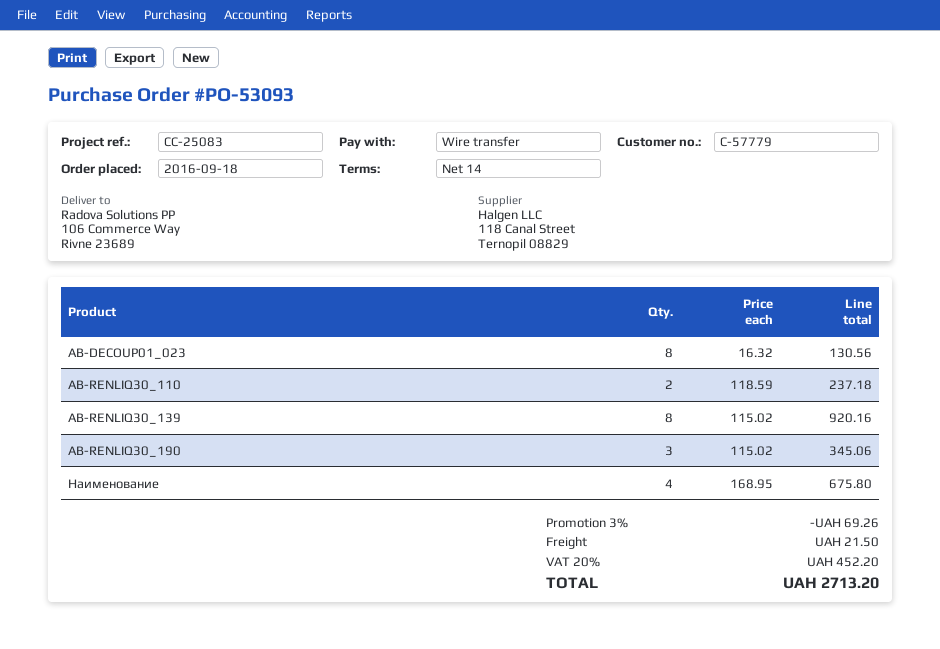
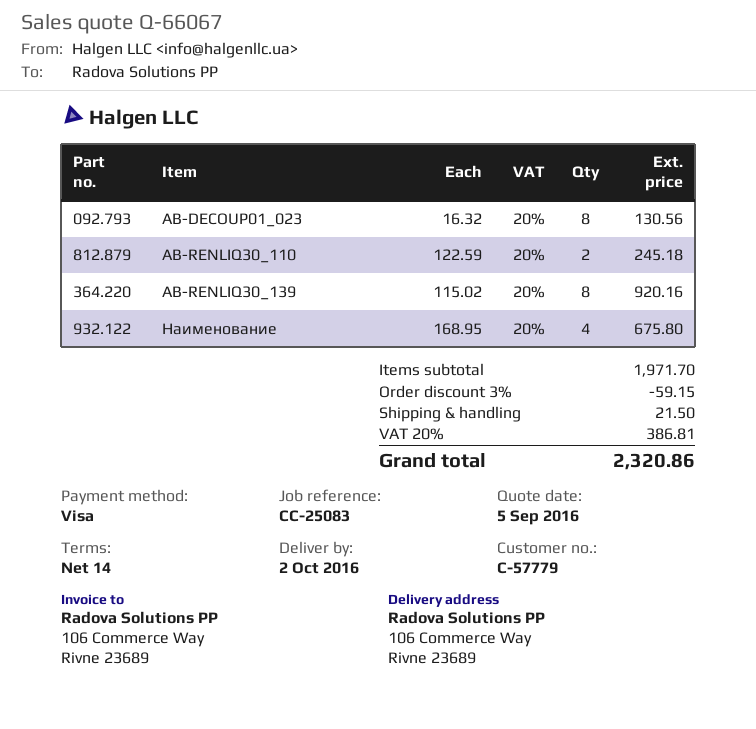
payment method: bank transfer -> Visa
AB-RENLIQ30_110: 2 x 118.59 = 237.18 -> 2 x 122.59 = 245.18
AB-RENLIQ30_190: 3 x 115.02 = 345.06 -> none
discount: 3% = 69.26 -> 3% = 59.15
tax: 20% = 452.20 -> 20% = 386.81
total: 2713.20 -> 2320.86

